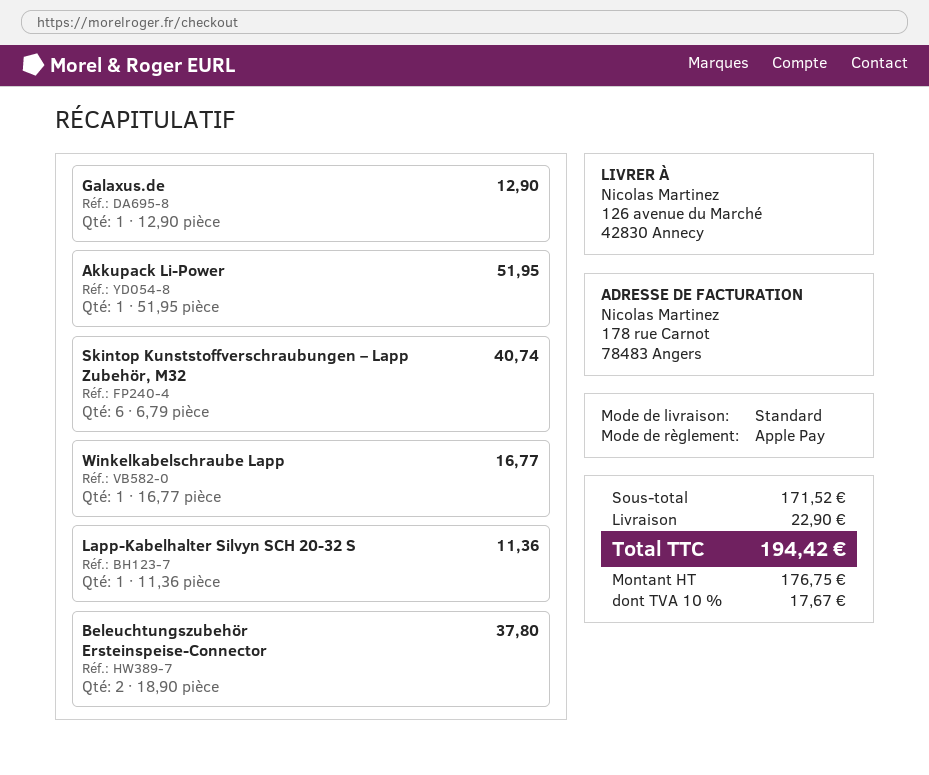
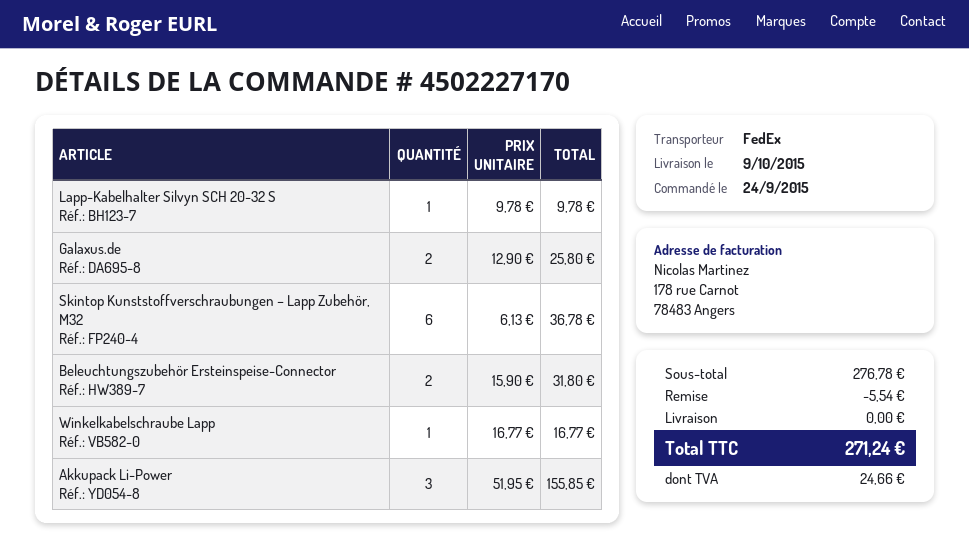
shipping method: standard -> FedEx
Galaxus.de: 1 x 12.90 = 12.90 -> 2 x 12.90 = 25.80
Akkupack Li-Power: 1 x 51.95 = 51.95 -> 3 x 51.95 = 155.85
Skintop Kunststoffverschraubungen – Lapp Zubehör, M32: 6 x 6.79 = 40.74 -> 6 x 6.13 = 36.78
Lapp-Kabelhalter Silvyn SCH 20-32 S: 1 x 11.36 = 11.36 -> 1 x 9.78 = 9.78
Beleuchtungszubehör Ersteinspeise-Connector: 2 x 18.90 = 37.80 -> 2 x 15.90 = 31.80
subtotal: 171.52 -> 276.78
discount: none -> 5.54
shipping: 22.90 -> 0.00
tax: 17.67 -> 24.66
total: 194.42 -> 271.24

